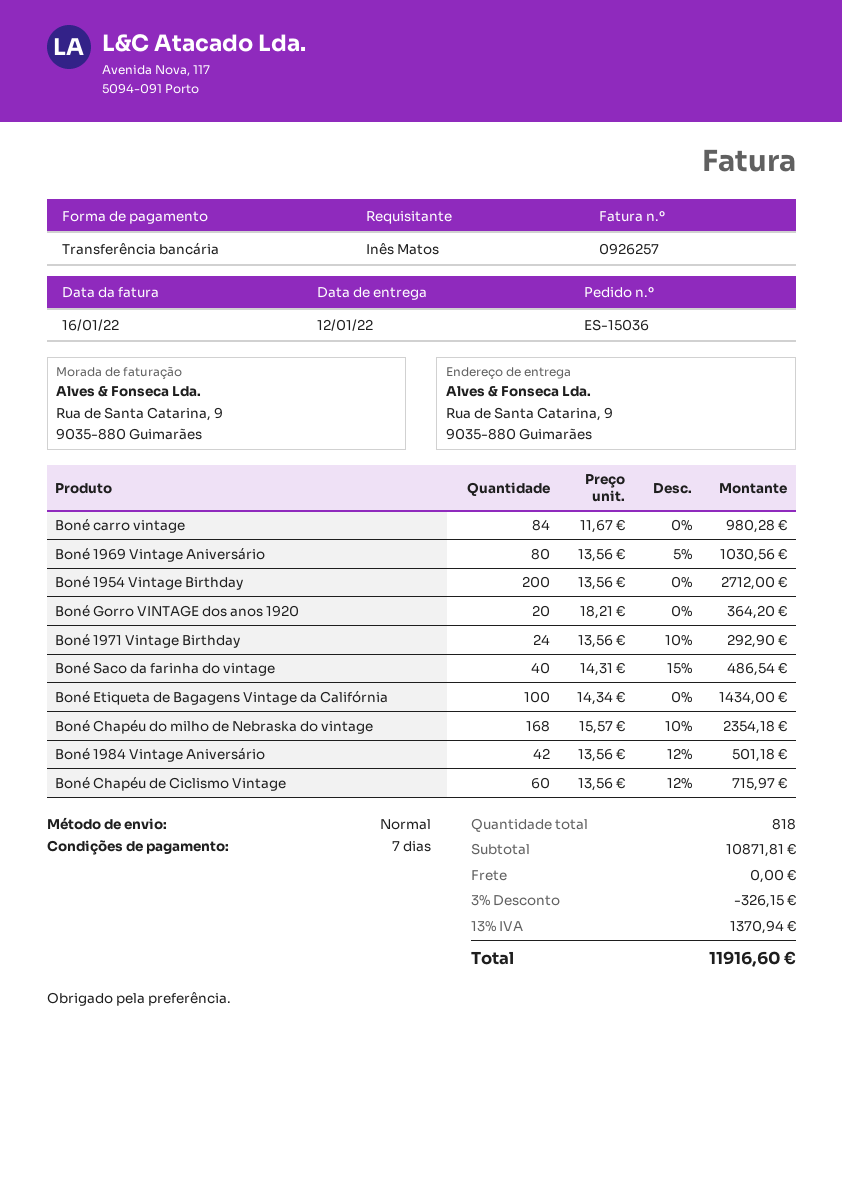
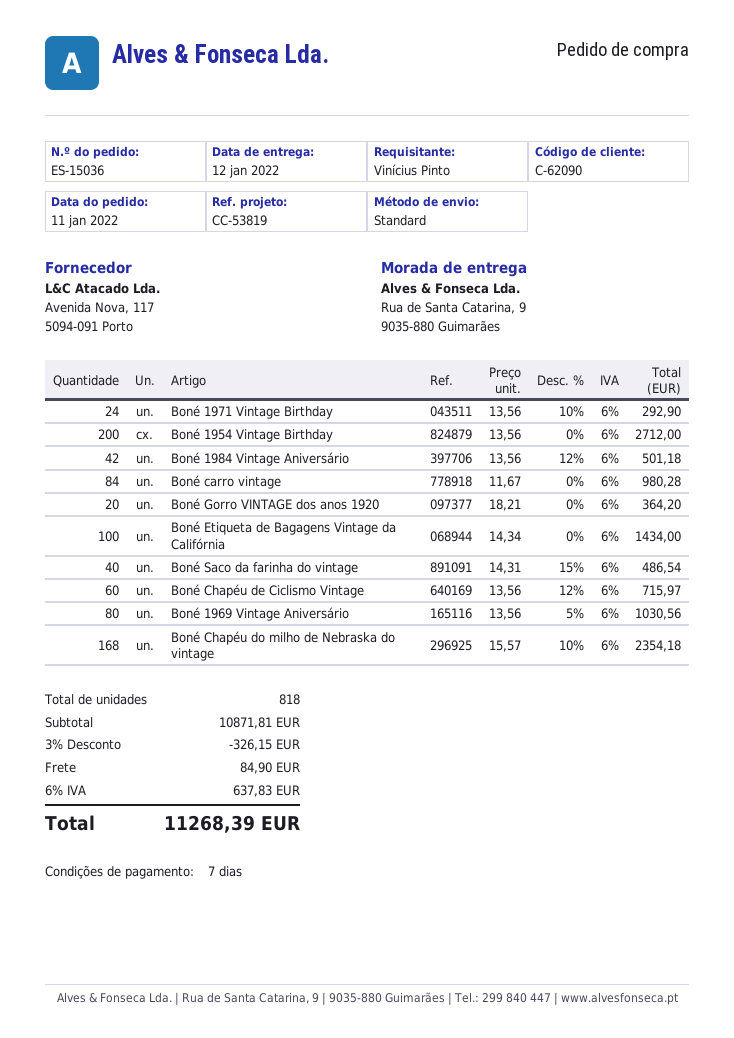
ordered by: Inês Matos -> Vinícius Pinto
shipping: 0.00 -> 84.90
tax: 13% = 1370.94 -> 6% = 637.83
total: 11916.60 -> 11268.39

